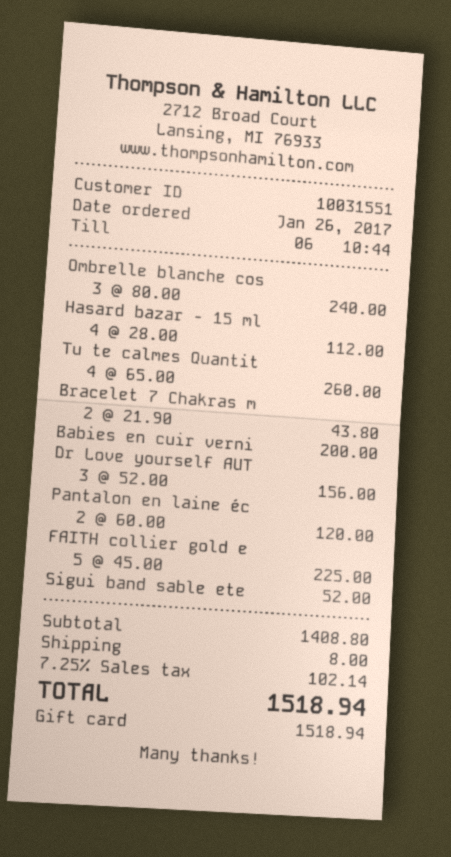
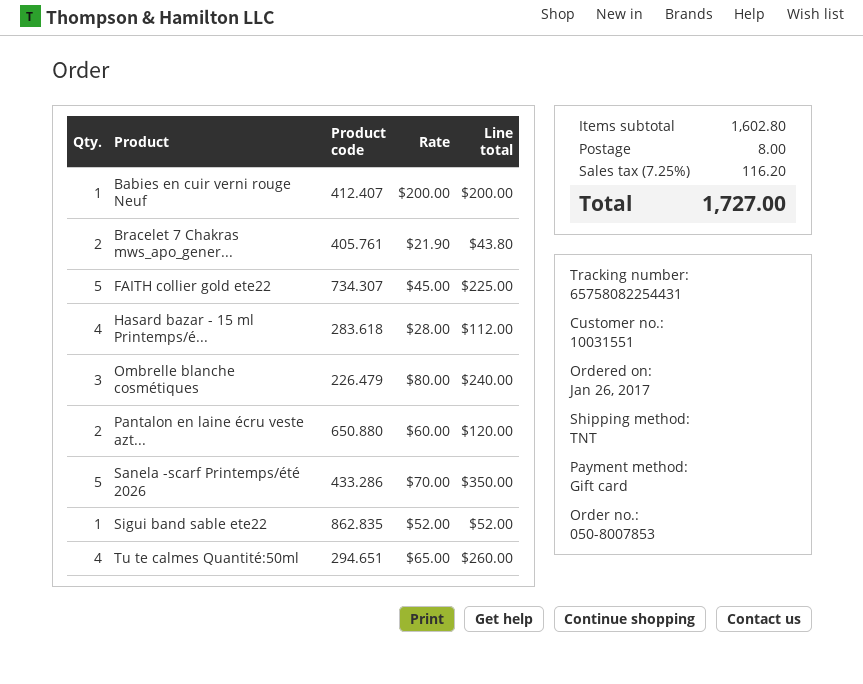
Dr Love yourself AUT: 3 x 52.00 = 156.00 -> none
Sanela -scarf Printemps/été 2026: none -> 5 x 70.00 = 350.00
subtotal: 1408.80 -> 1602.80
tax: 7.25% = 102.14 -> 7.25% = 116.20
total: 1518.94 -> 1727.00

